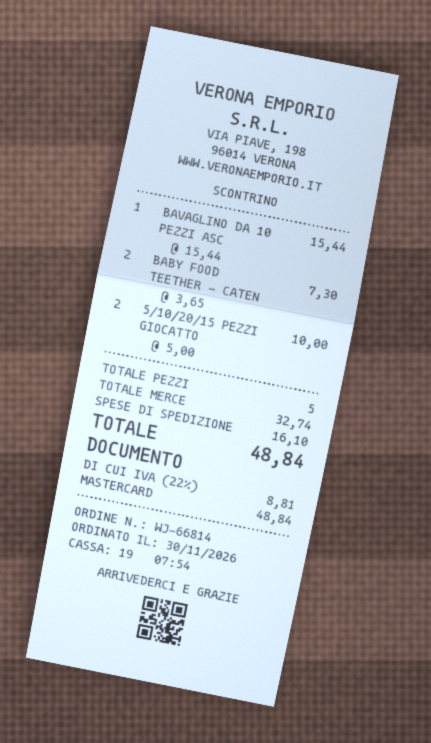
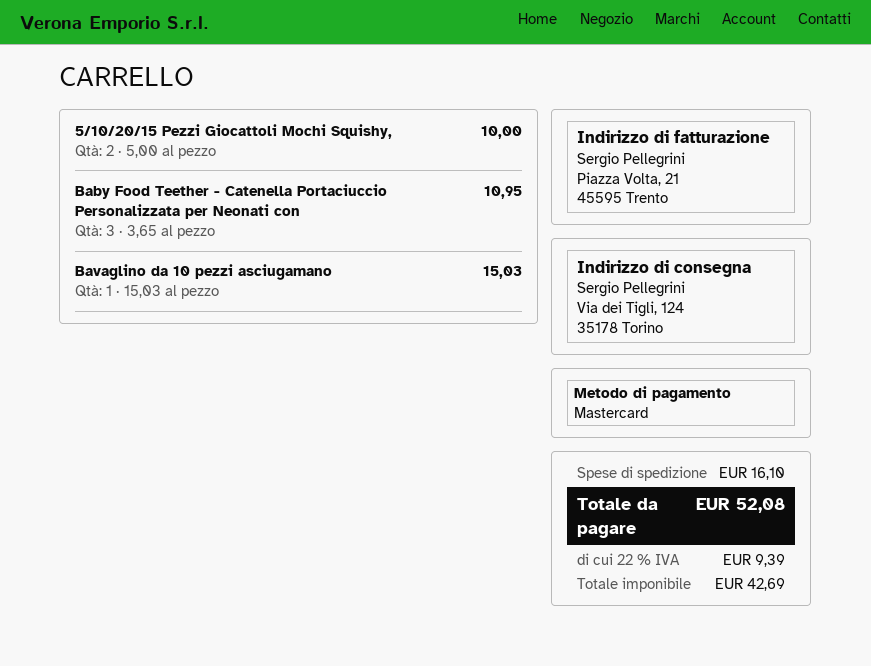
BAVAGLINO DA 10 PEZZI ASC: 1 x 15.44 = 15.44 -> 1 x 15.03 = 15.03
BABY FOOD TEETHER - CATEN: 2 x 3.65 = 7.30 -> 3 x 3.65 = 10.95
tax: 22% = 8.81 -> 22% = 9.39
total: 48.84 -> 52.08

